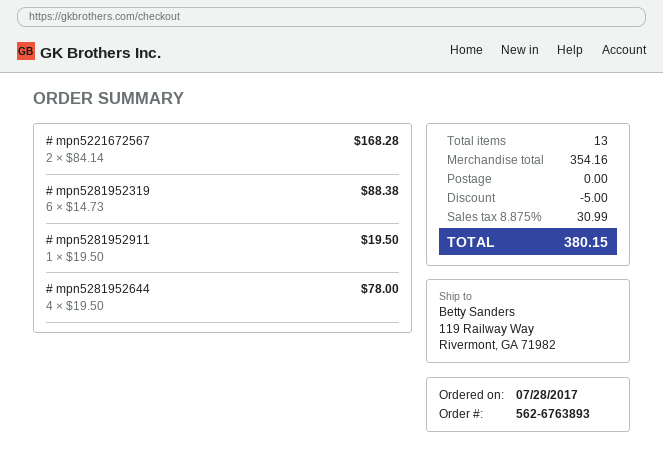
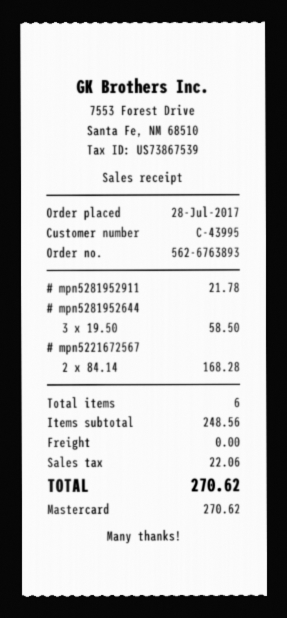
# mpn5281952319: 6 x 14.73 = 88.38 -> none
# mpn5281952911: 1 x 19.50 = 19.50 -> 1 x 21.78 = 21.78
# mpn5281952644: 4 x 19.50 = 78.00 -> 3 x 19.50 = 58.50
total quantity: 13 -> 6
subtotal: 354.16 -> 248.56
discount: 5.00 -> none
tax: 30.99 -> 22.06
total: 380.15 -> 270.62

